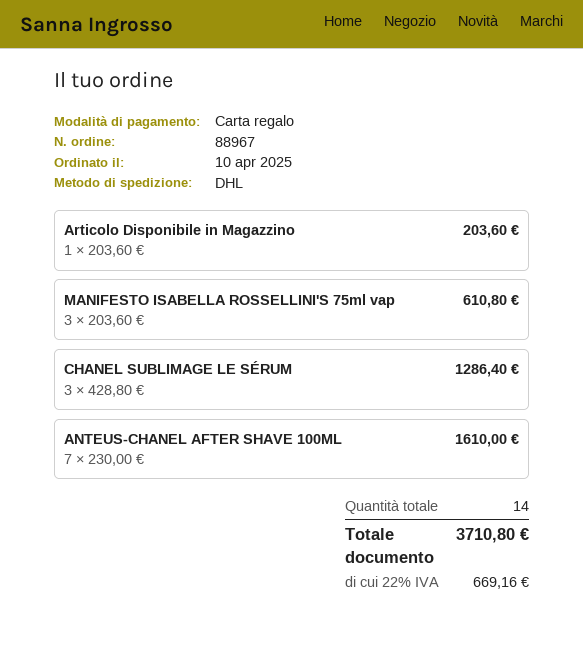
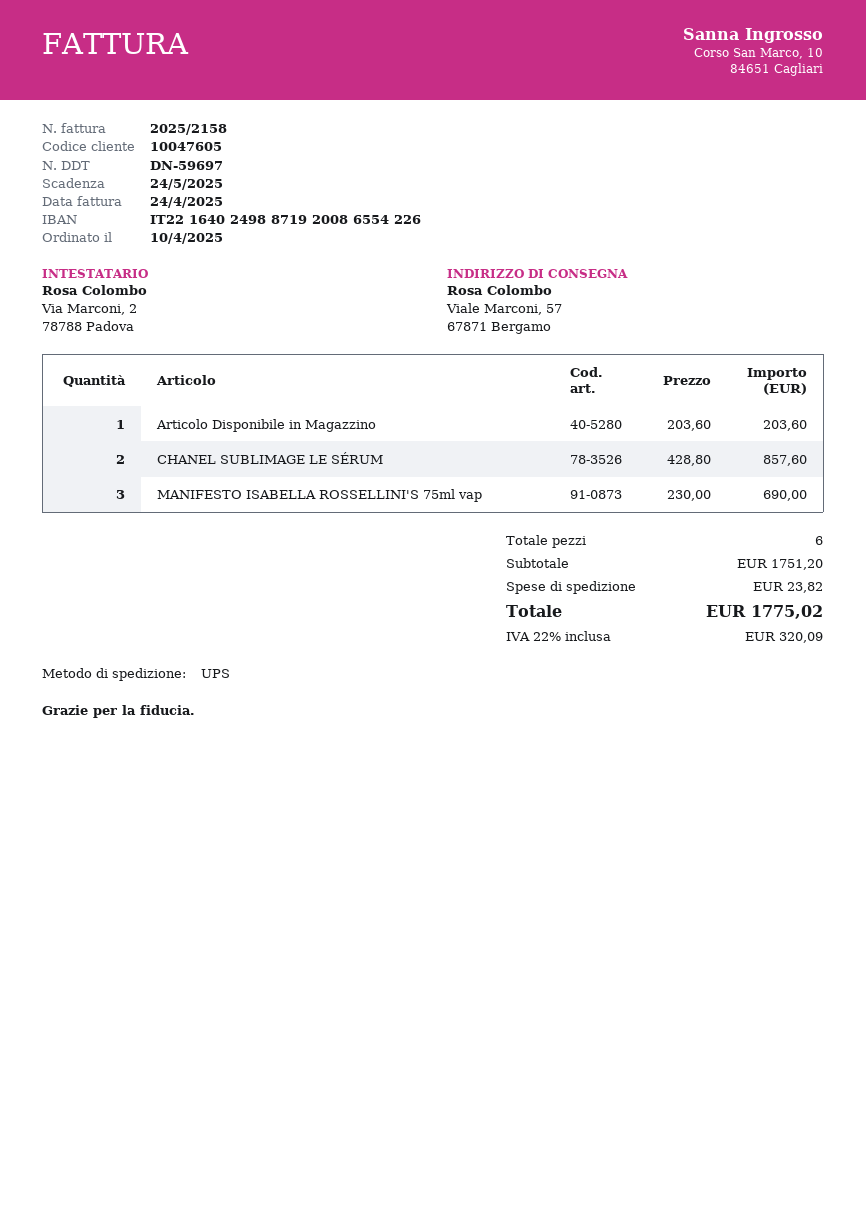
shipping method: DHL -> UPS
MANIFESTO ISABELLA ROSSELLINI'S 75ml vap: 3 x 203.60 = 610.80 -> 3 x 230.00 = 690.00
CHANEL SUBLIMAGE LE SÉRUM: 3 x 428.80 = 1286.40 -> 2 x 428.80 = 857.60
ANTEUS-CHANEL AFTER SHAVE 100ML: 7 x 230.00 = 1610.00 -> none
total quantity: 14 -> 6
shipping: none -> 23.82
tax: 22% = 669.16 -> 22% = 320.09
total: 3710.80 -> 1775.02

